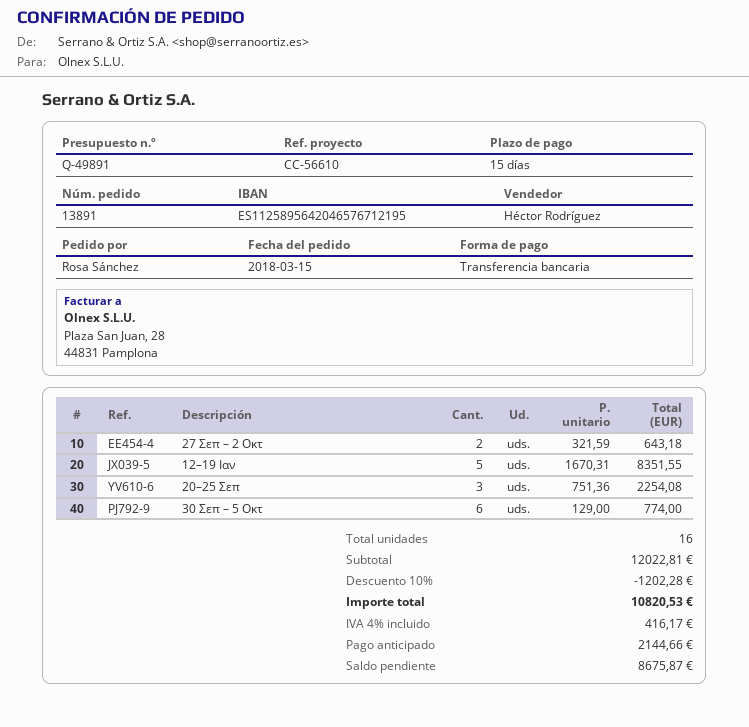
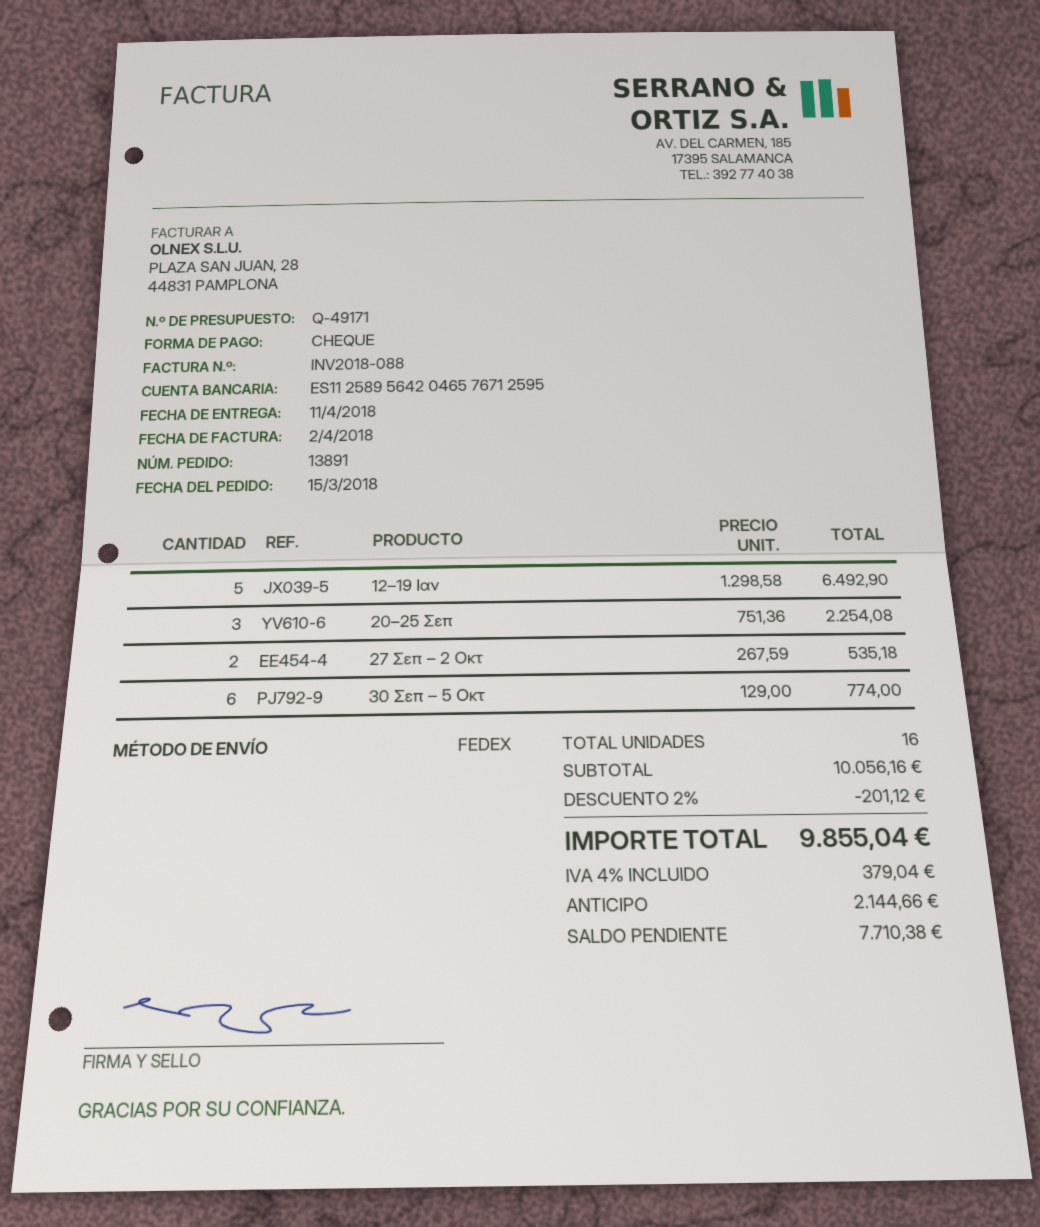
quote number: Q-49891 -> Q-49171
payment method: bank transfer -> cheque
bank account: ES1125895642046576712195 -> ES1125895642046576712595
27 Σεπ – 2 Οκτ: 2 x 321.59 = 643.18 -> 2 x 267.59 = 535.18
12–19 Ιαν: 5 x 1670.31 = 8351.55 -> 5 x 1298.58 = 6492.90
subtotal: 12022.81 -> 10056.16
discount: 10% = 1202.28 -> 2% = 201.12
tax: 4% = 416.17 -> 4% = 379.04
total: 10820.53 -> 9855.04
balance: 8675.87 -> 7710.38

